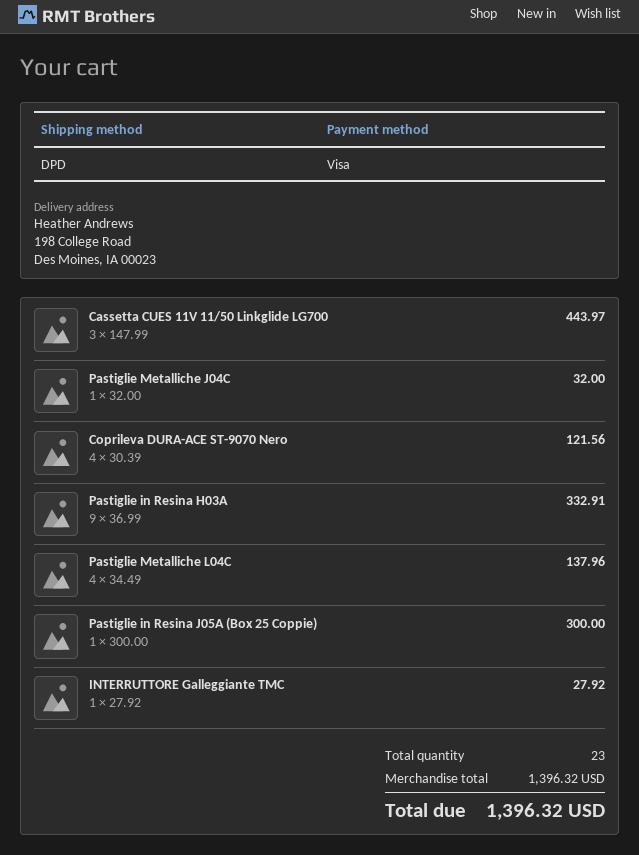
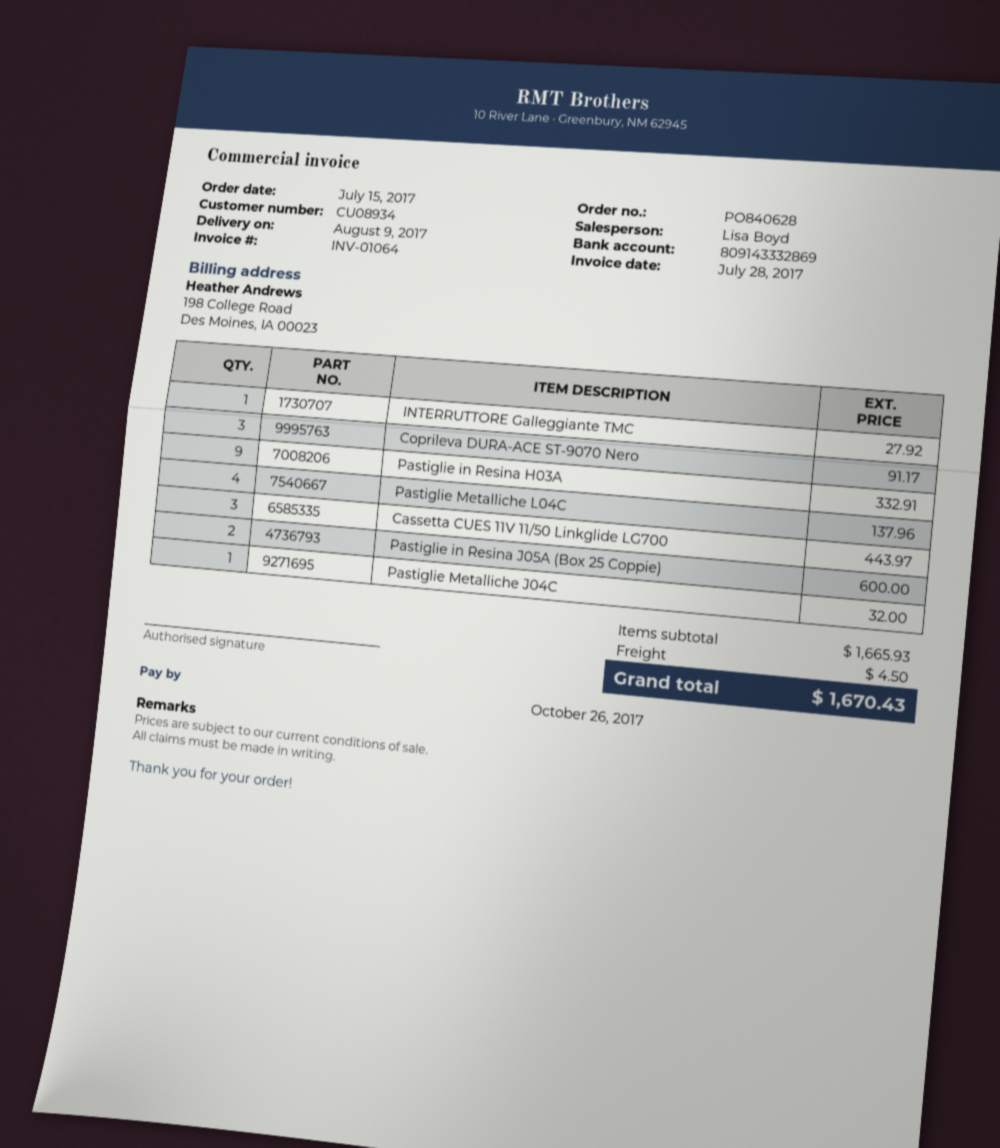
Coprileva DURA-ACE ST-9070 Nero: 4 for 121.56 -> 3 for 91.17
Pastiglie in Resina J05A (Box 25 Coppie): 1 for 300.00 -> 2 for 600.00
subtotal: 1396.32 -> 1665.93
shipping: none -> 4.50
total: 1396.32 -> 1670.43

